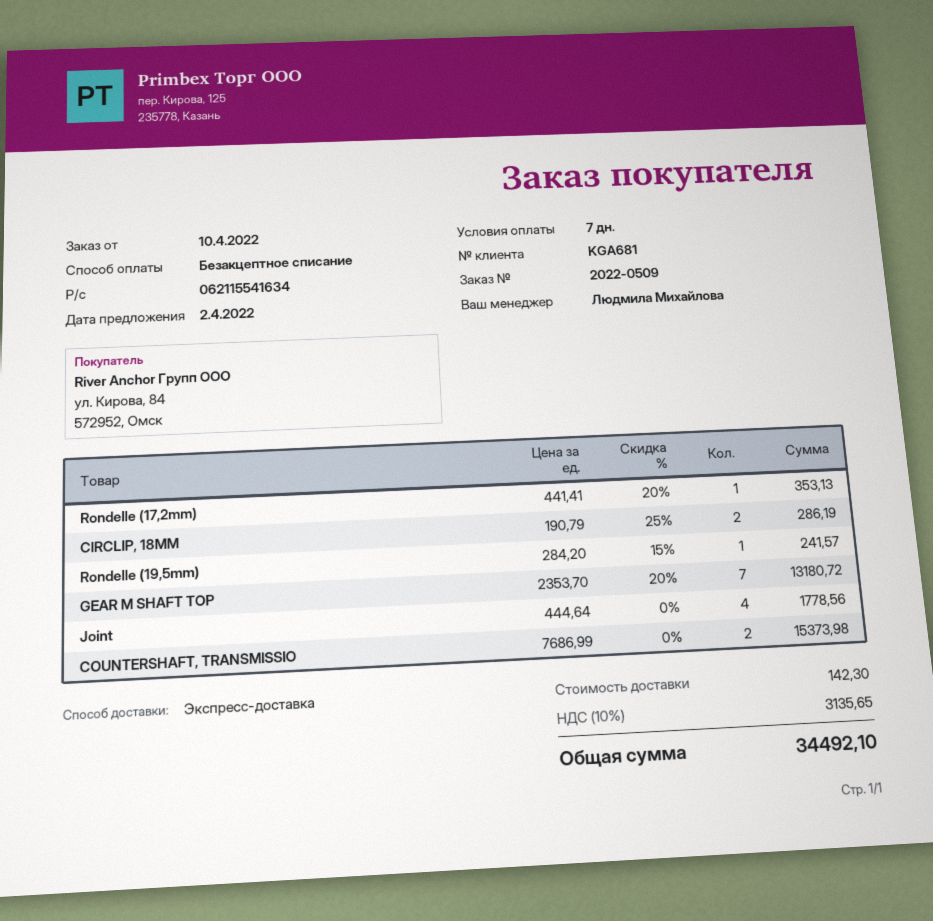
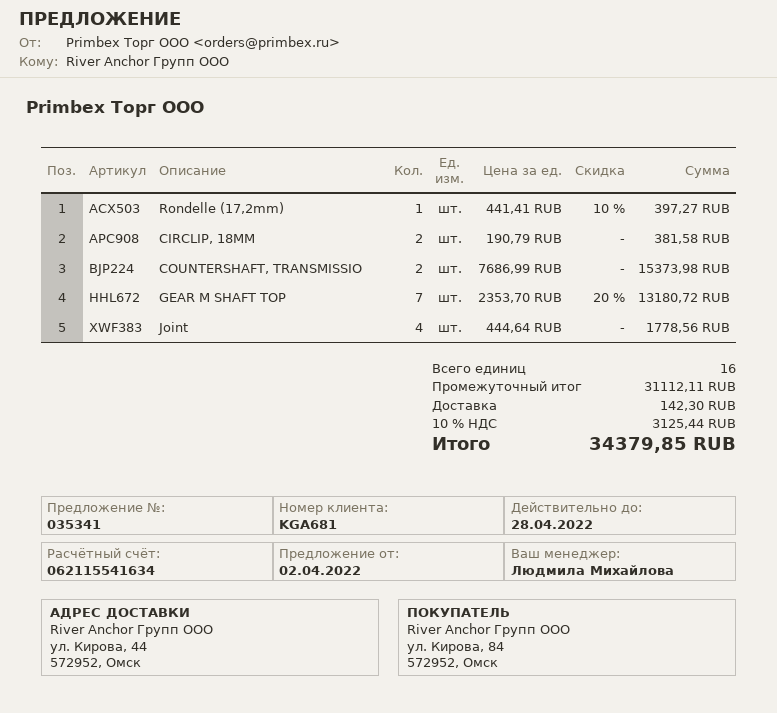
Rondelle (17,2mm): 1 x 441.41 - 20% = 353.13 -> 1 x 441.41 - 10% = 397.27
CIRCLIP, 18MM: 2 x 190.79 - 25% = 286.19 -> 2 x 190.79 = 381.58
Rondelle (19,5mm): 1 x 284.20 - 15% = 241.57 -> none
tax: 10% = 3135.65 -> 10% = 3125.44
total: 34492.10 -> 34379.85

